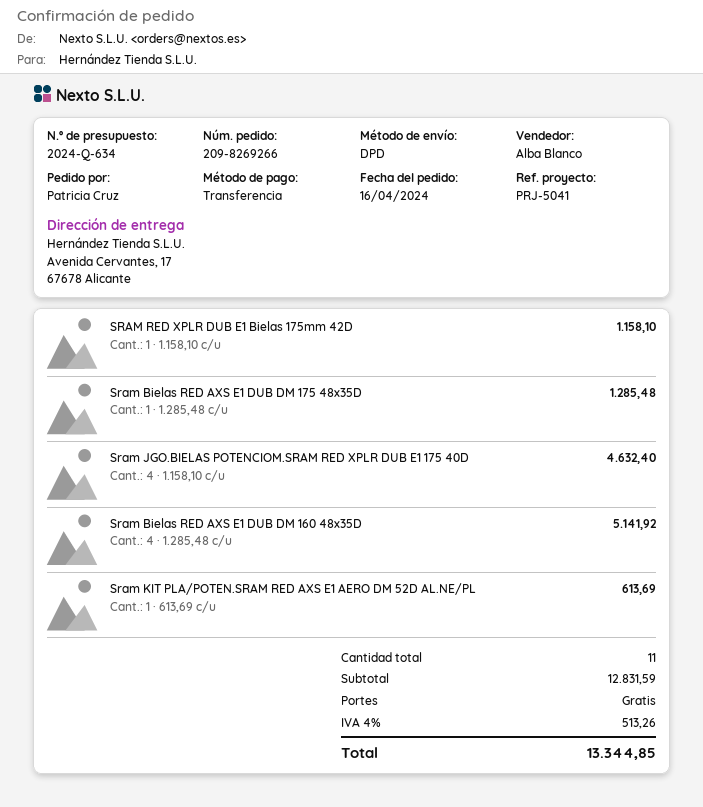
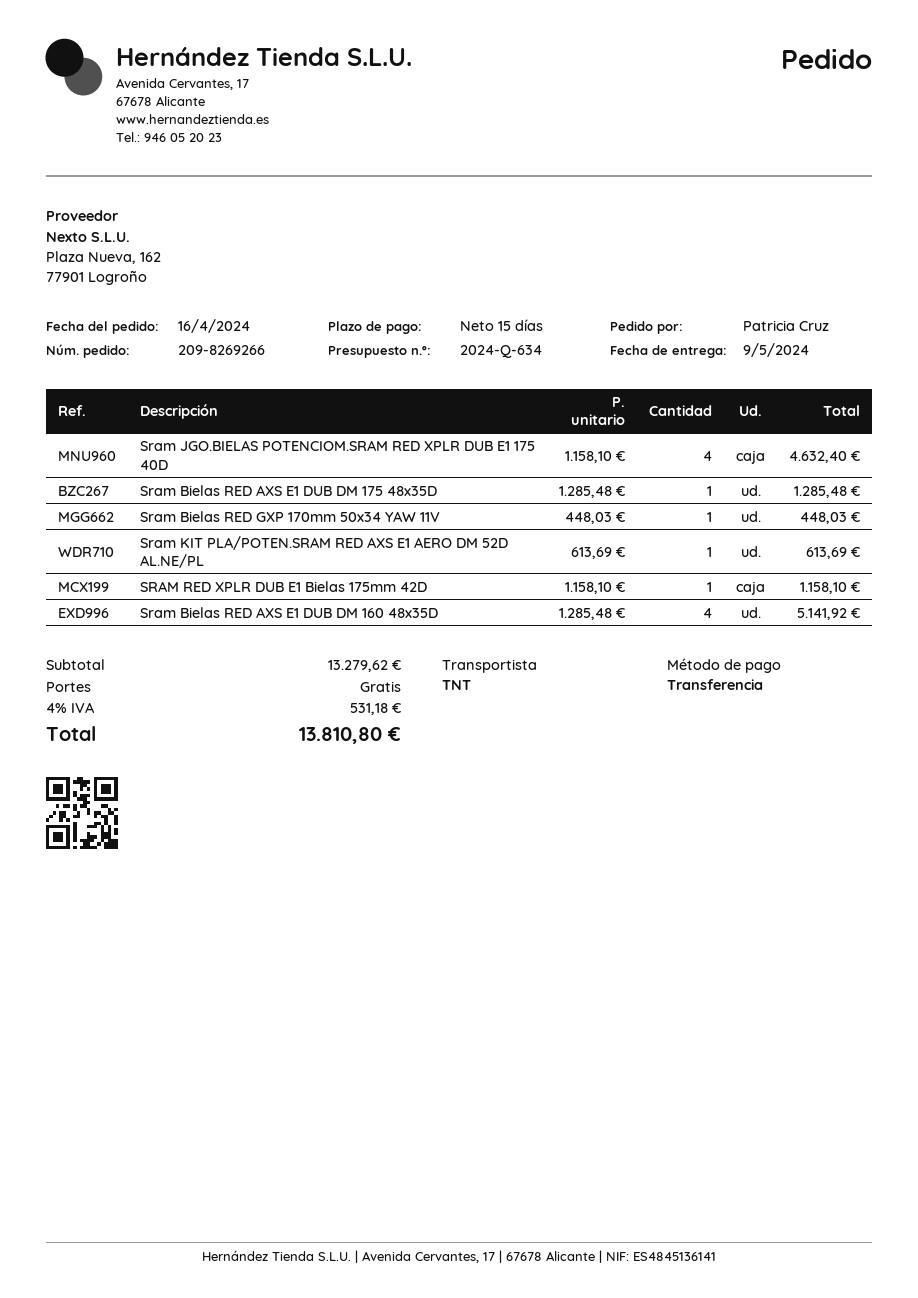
shipping method: DPD -> TNT
Sram Bielas RED GXP 170mm 50x34 YAW 11V: none -> 1 x 448.03 = 448.03
subtotal: 12831.59 -> 13279.62
tax: 4% = 513.26 -> 4% = 531.18
total: 13344.85 -> 13810.80

